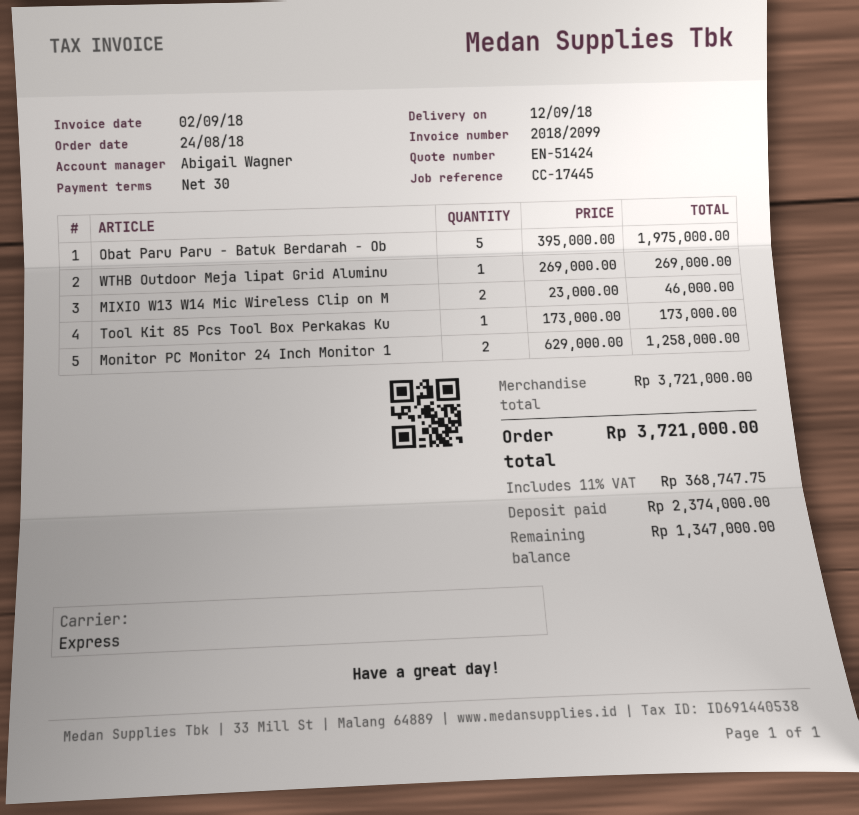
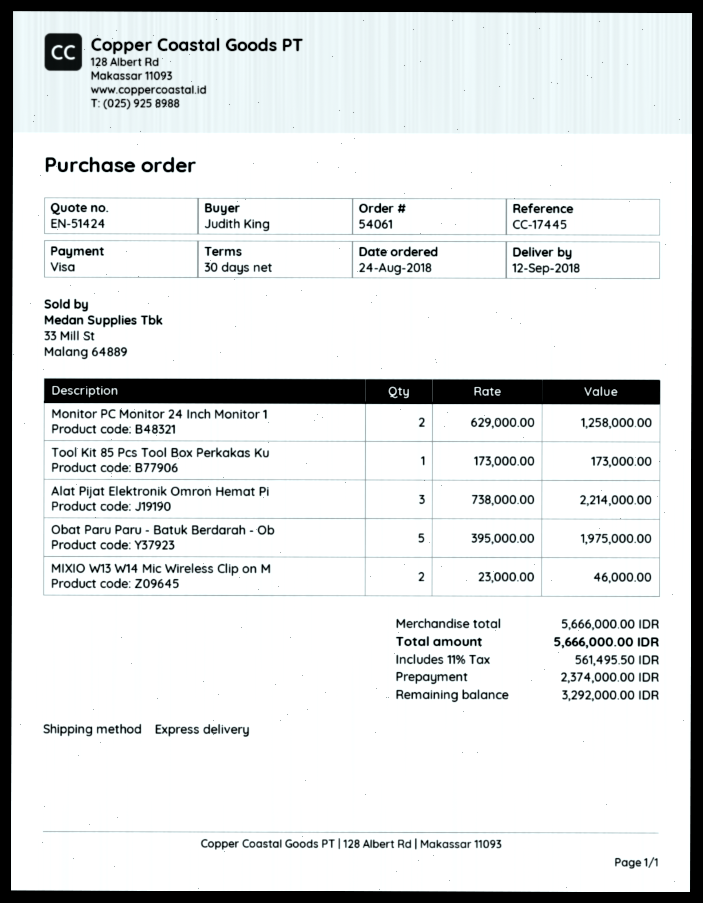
WTHB Outdoor Meja lipat Grid Aluminu: 1 x 269000.00 = 269000.00 -> none
Alat Pijat Elektronik Omron Hemat Pi: none -> 3 x 738000.00 = 2214000.00
subtotal: 3721000.00 -> 5666000.00
tax: 11% = 368747.75 -> 11% = 561495.50
total: 3721000.00 -> 5666000.00
balance: 1347000.00 -> 3292000.00

